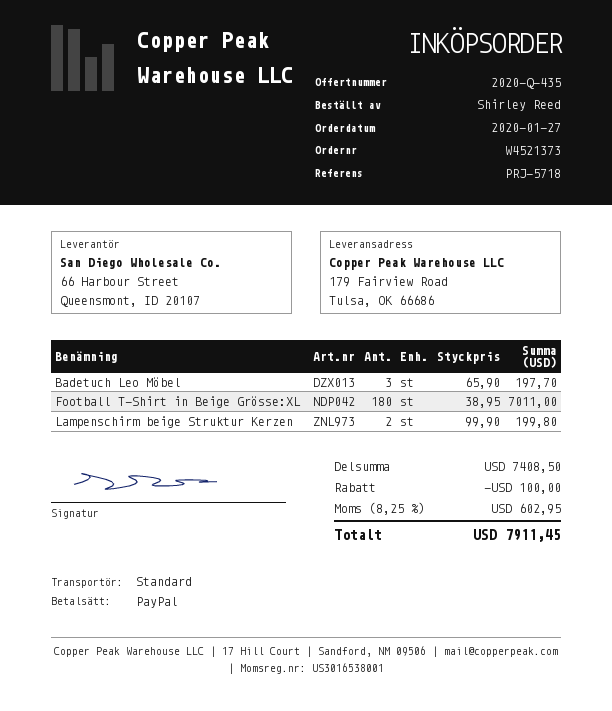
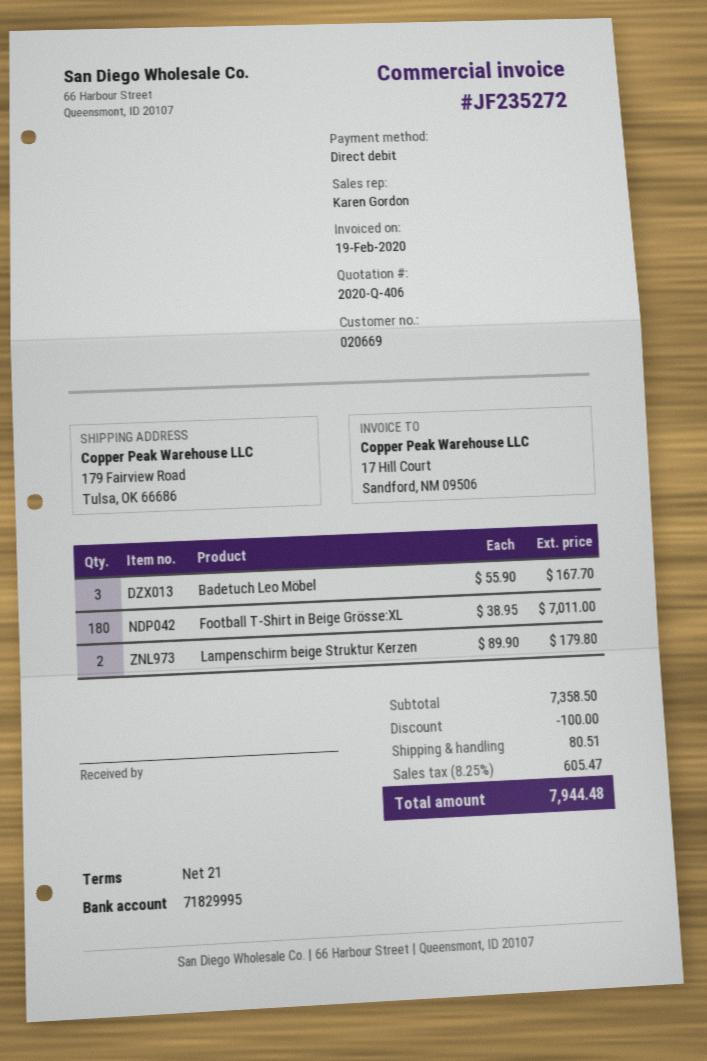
quote number: 2020-Q-435 -> 2020-Q-406
payment method: PayPal -> direct debit
Badetuch Leo Möbel: 3 x 65.90 = 197.70 -> 3 x 55.90 = 167.70
Lampenschirm beige Struktur Kerzen: 2 x 99.90 = 199.80 -> 2 x 89.90 = 179.80
subtotal: 7408.50 -> 7358.50
shipping: none -> 80.51
tax: 8.25% = 602.95 -> 8.25% = 605.47
total: 7911.45 -> 7944.48

